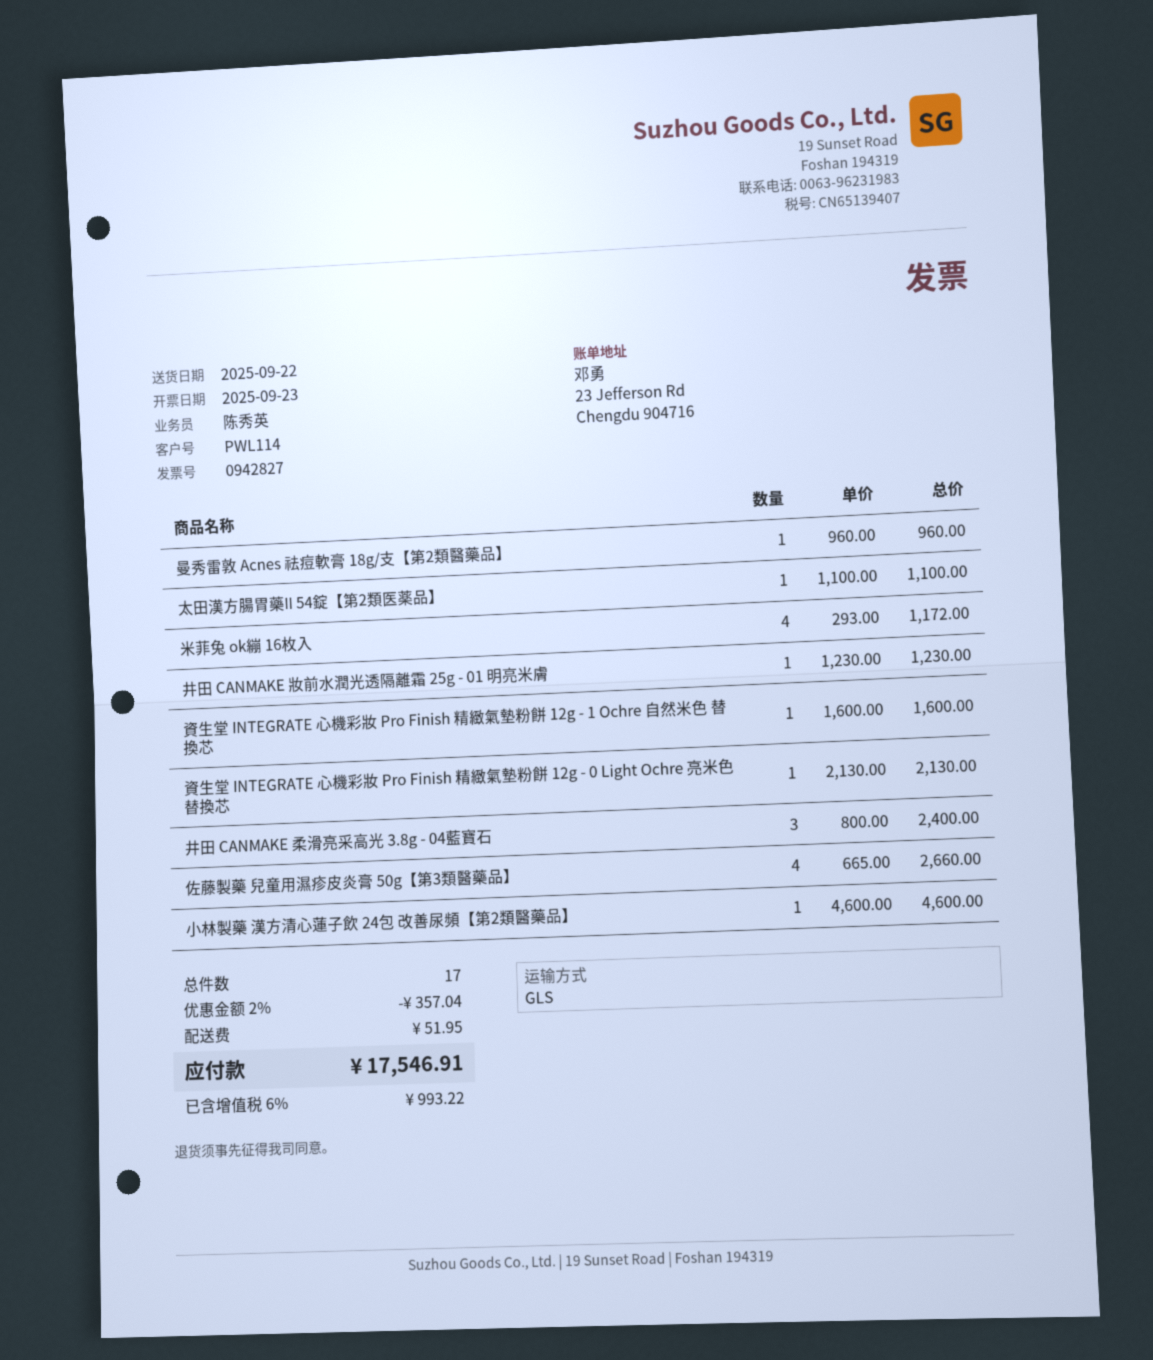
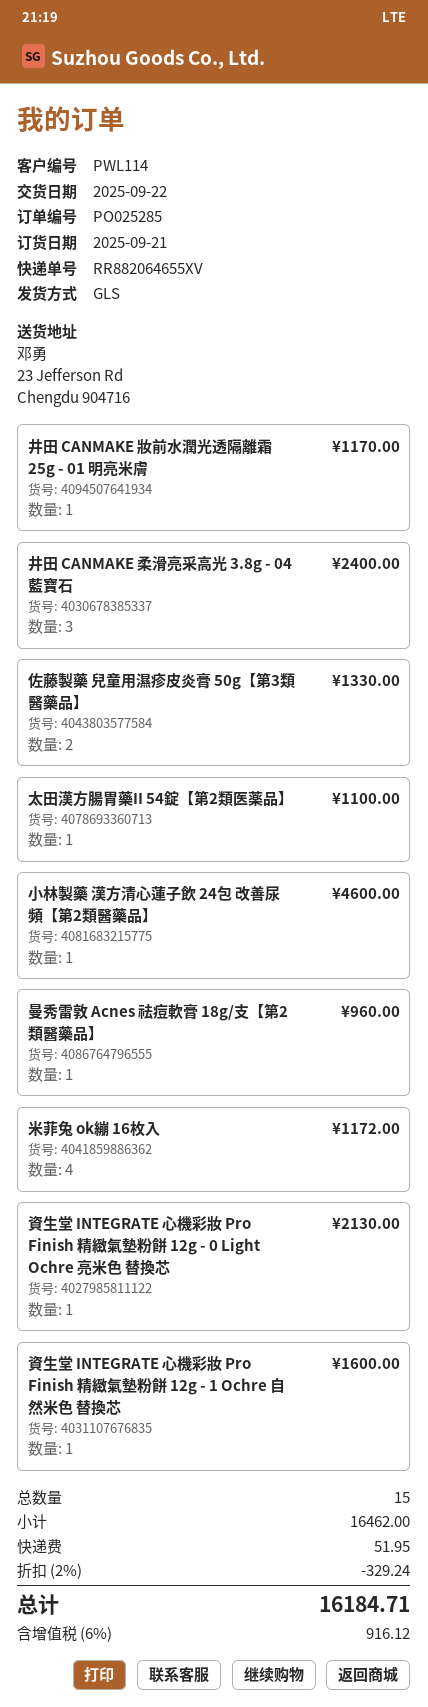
井田 CANMAKE 妝前水潤光透隔離霜 25g - 01 明亮米膚: 1 for 1230.00 -> 1 for 1170.00
佐藤製藥 兒童用濕疹皮炎膏 50g【第3類醫藥品】: 4 for 2660.00 -> 2 for 1330.00
total quantity: 17 -> 15
discount: 2% = 357.04 -> 2% = 329.24
tax: 6% = 993.22 -> 6% = 916.12
total: 17546.91 -> 16184.71

